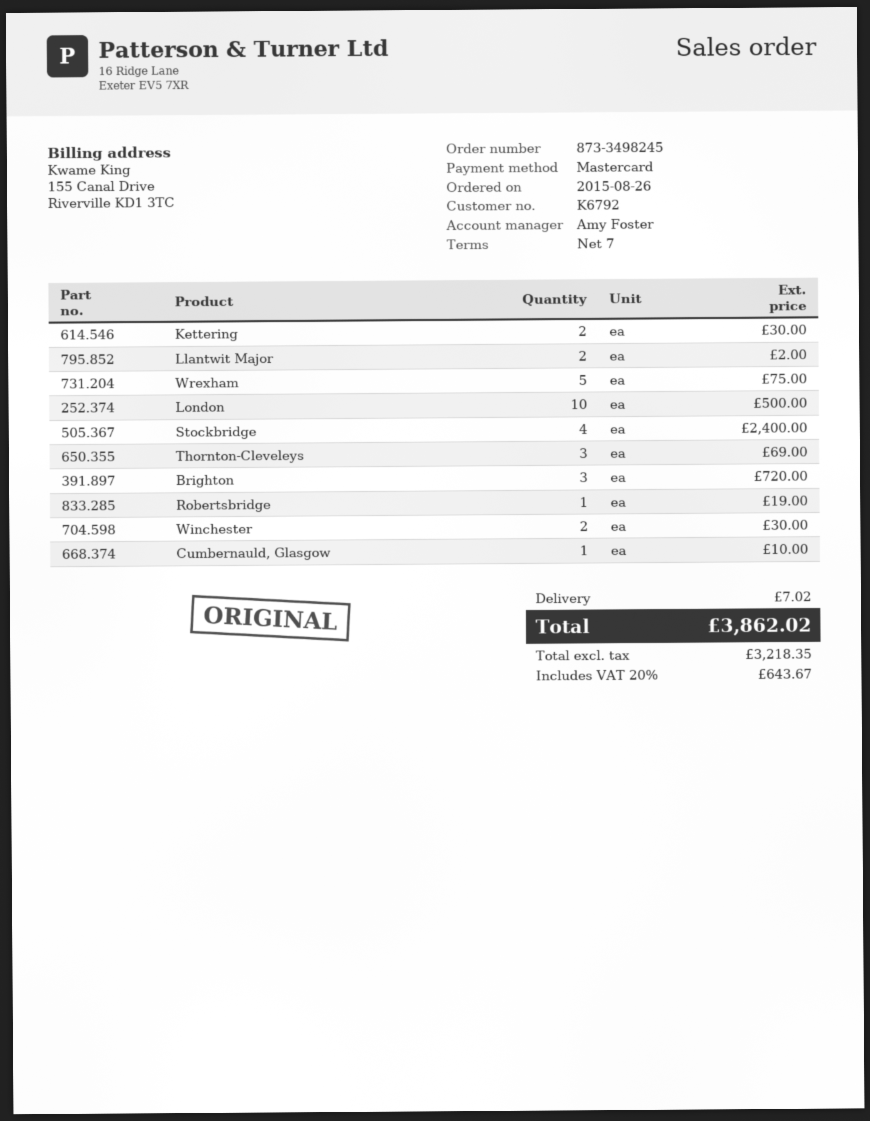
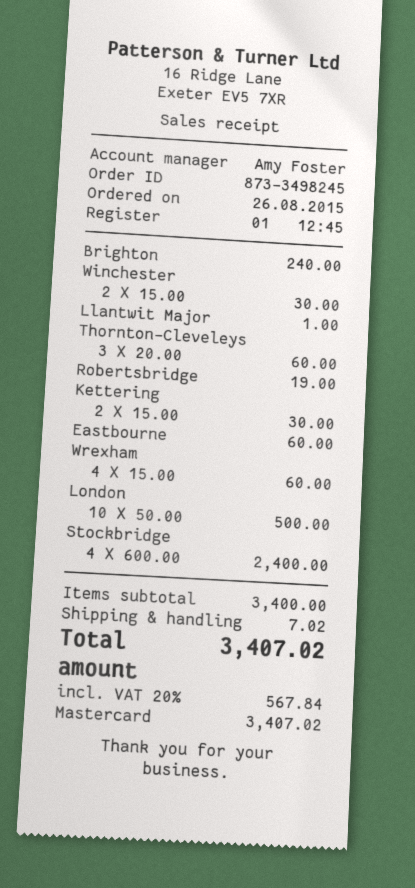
Llantwit Major: 2 for 2.00 -> 1 for 1.00
Wrexham: 5 for 75.00 -> 4 for 60.00
Thornton-Cleveleys: 3 for 69.00 -> 3 for 60.00
Brighton: 3 for 720.00 -> 1 for 240.00
Cumbernauld, Glasgow: 1 for 10.00 -> none
Eastbourne: none -> 1 for 60.00
tax: 20% = 643.67 -> 20% = 567.84
total: 3862.02 -> 3407.02

